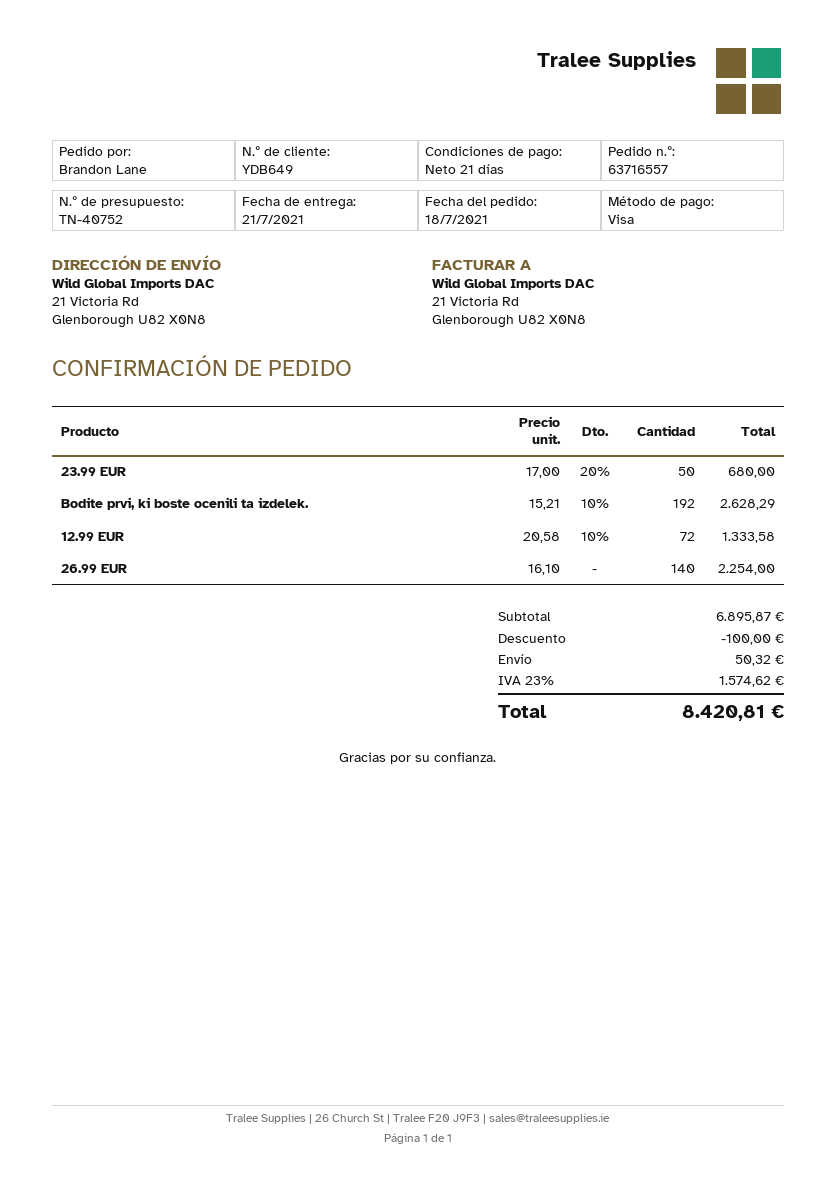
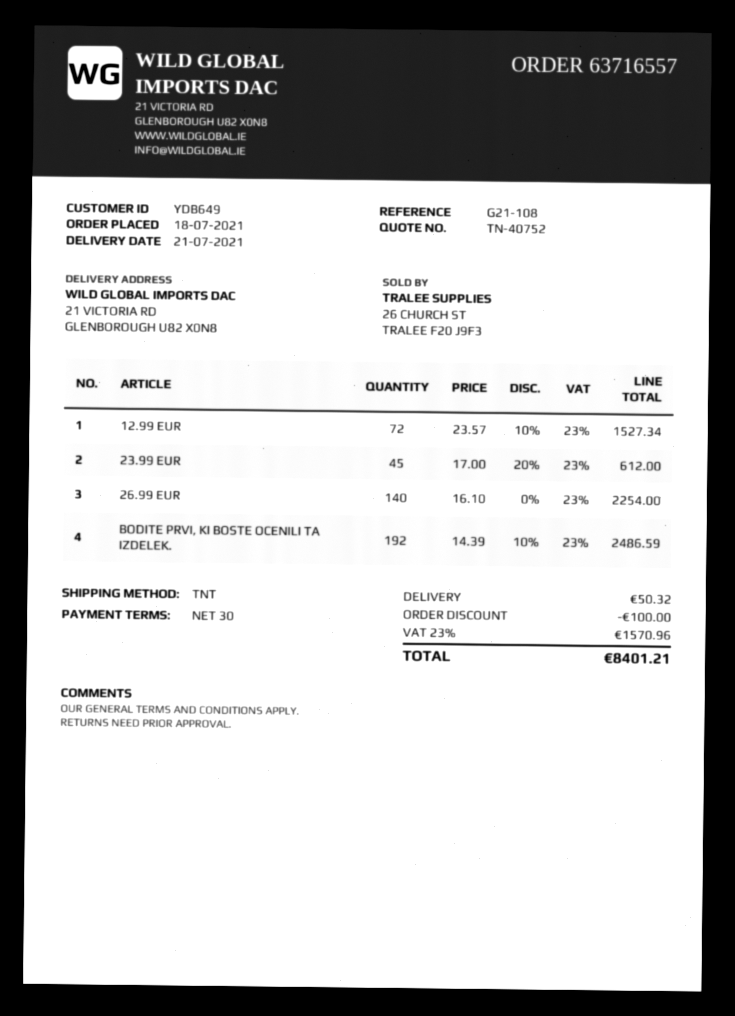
payment terms: 21 days -> 30 days
23.99 EUR: 50 x 17.00 - 20% = 680.00 -> 45 x 17.00 - 20% = 612.00
Bodite prvi, ki boste ocenili ta izdelek.: 192 x 15.21 - 10% = 2628.29 -> 192 x 14.39 - 10% = 2486.59
12.99 EUR: 72 x 20.58 - 10% = 1333.58 -> 72 x 23.57 - 10% = 1527.34
tax: 23% = 1574.62 -> 23% = 1570.96
total: 8420.81 -> 8401.21

